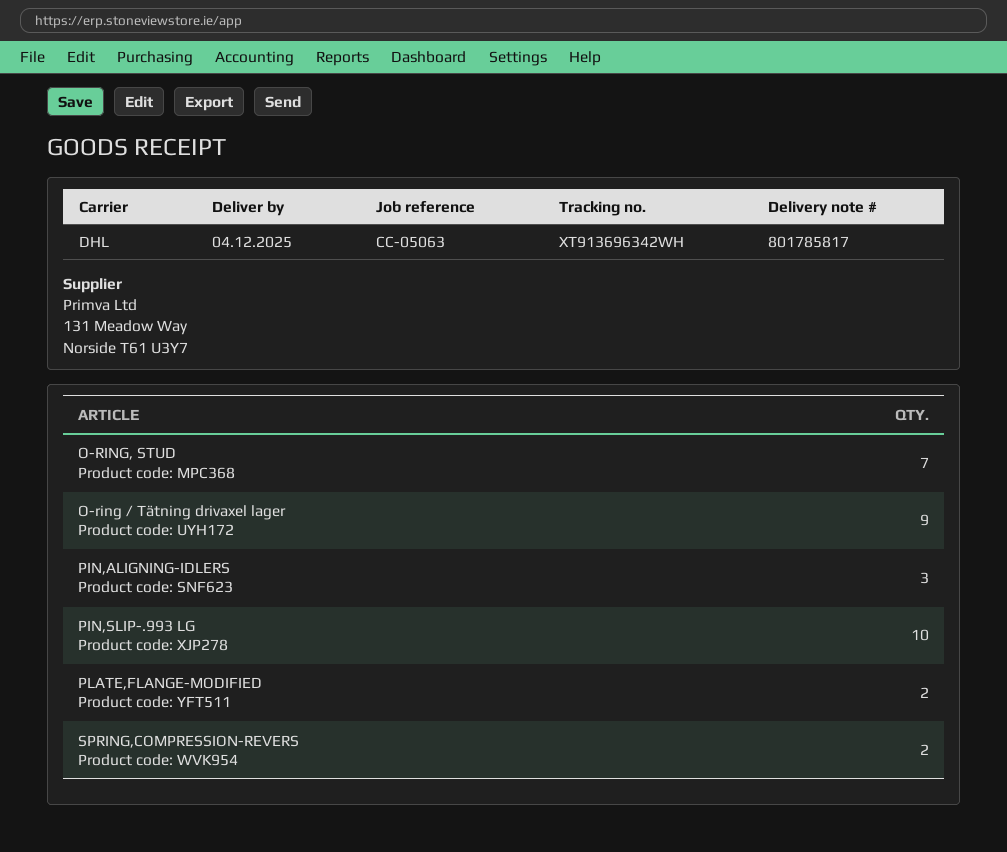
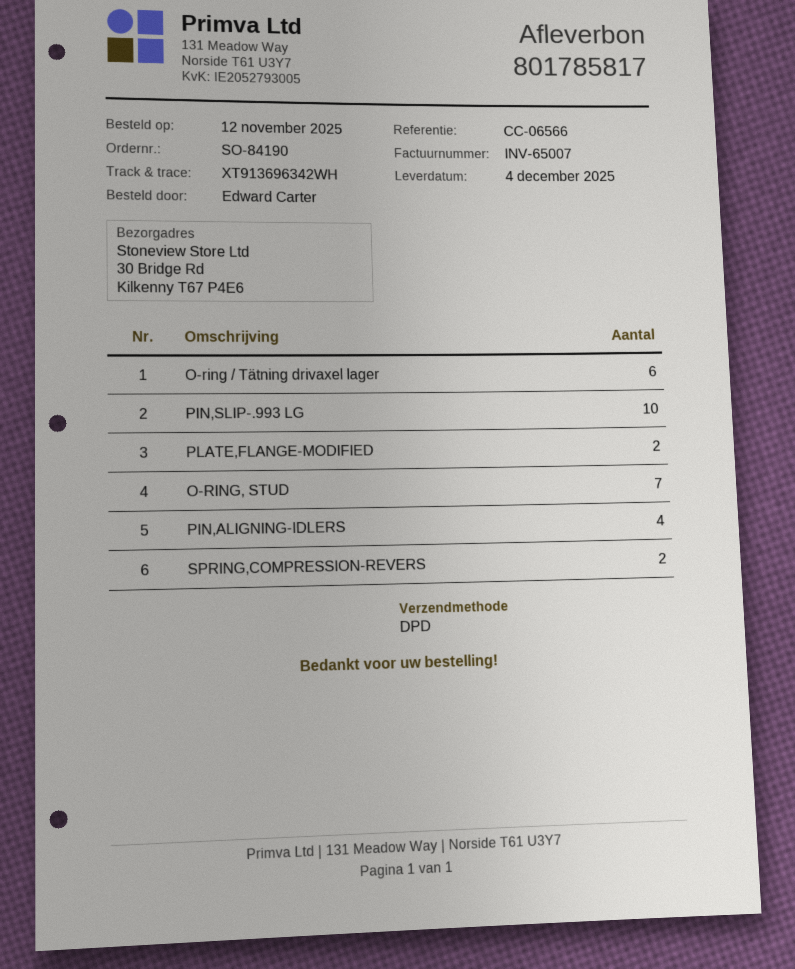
reference: CC-05063 -> CC-06566
shipping method: DHL -> DPD
O-ring / Tätning drivaxel lager: 9 -> 6
PIN,ALIGNING-IDLERS: 3 -> 4

